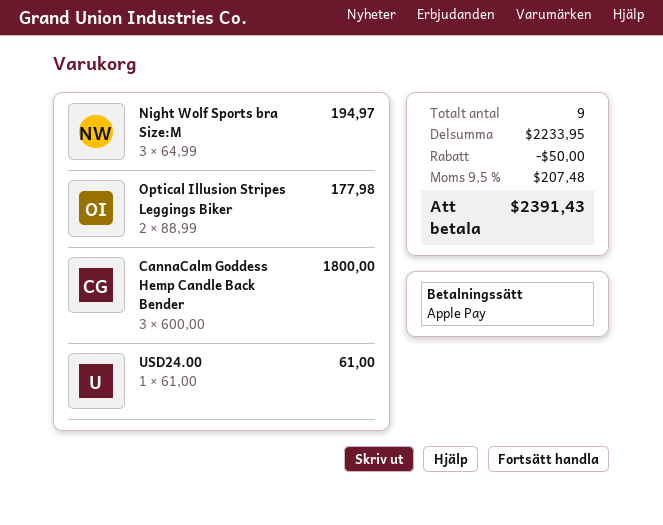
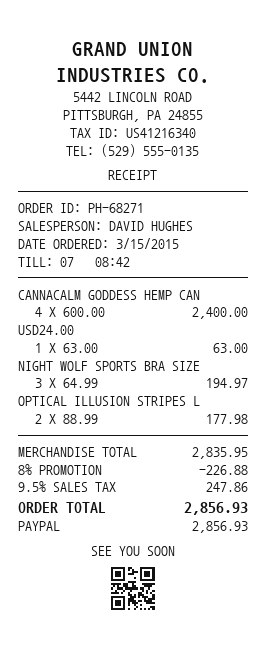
payment method: Apple Pay -> PayPal
CannaCalm Goddess Hemp Candle Back Bender: 3 x 600.00 = 1800.00 -> 4 x 600.00 = 2400.00
USD24.00: 1 x 61.00 = 61.00 -> 1 x 63.00 = 63.00
subtotal: 2233.95 -> 2835.95
discount: 50.00 -> 226.88
tax: 9.5% = 207.48 -> 9.5% = 247.86
total: 2391.43 -> 2856.93

